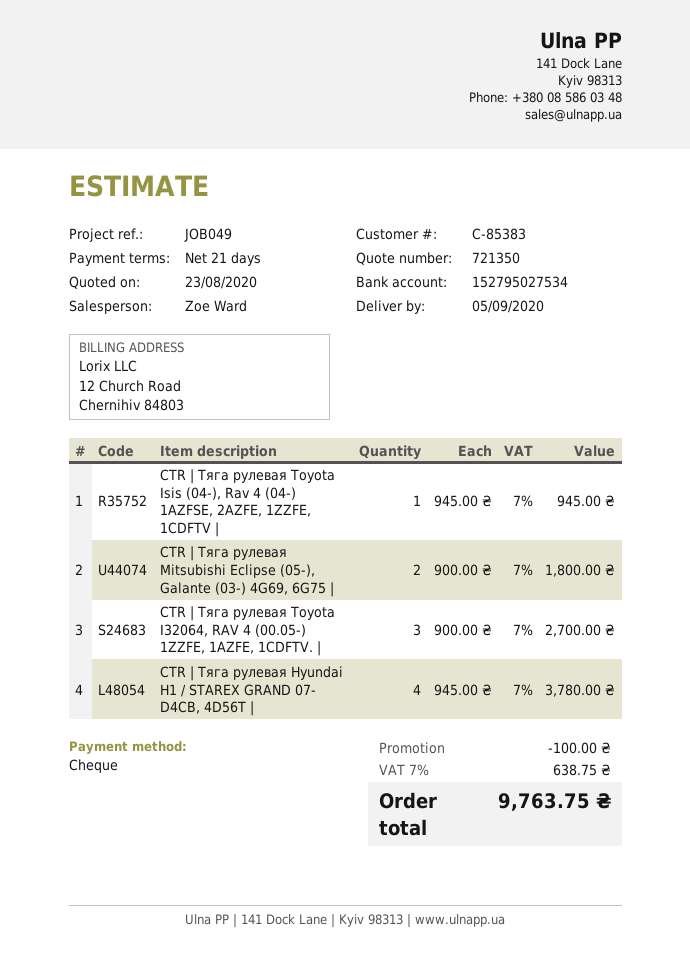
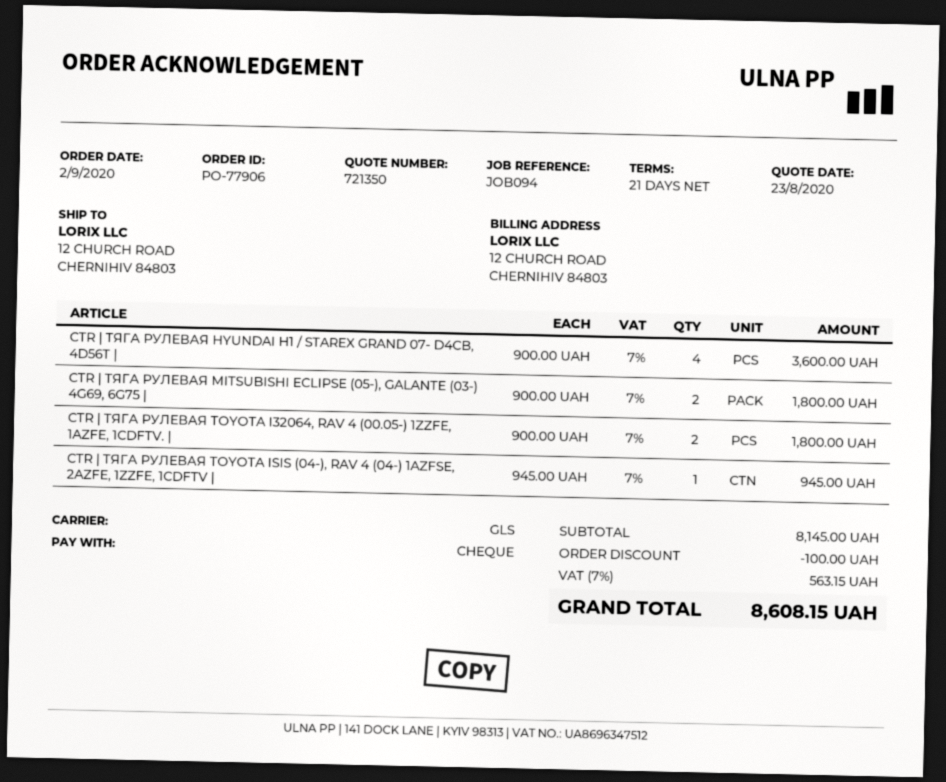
reference: JOB049 -> JOB094
CTR | Тяга рулевая Toyota I32064, RAV 4 (00.05-) 1ZZFE, 1AZFE, 1CDFTV. |: 3 x 900.00 = 2700.00 -> 2 x 900.00 = 1800.00
CTR | Тяга рулевая Hyundai H1 / STAREX GRAND 07- D4CB, 4D56T |: 4 x 945.00 = 3780.00 -> 4 x 900.00 = 3600.00
tax: 7% = 638.75 -> 7% = 563.15
total: 9763.75 -> 8608.15

